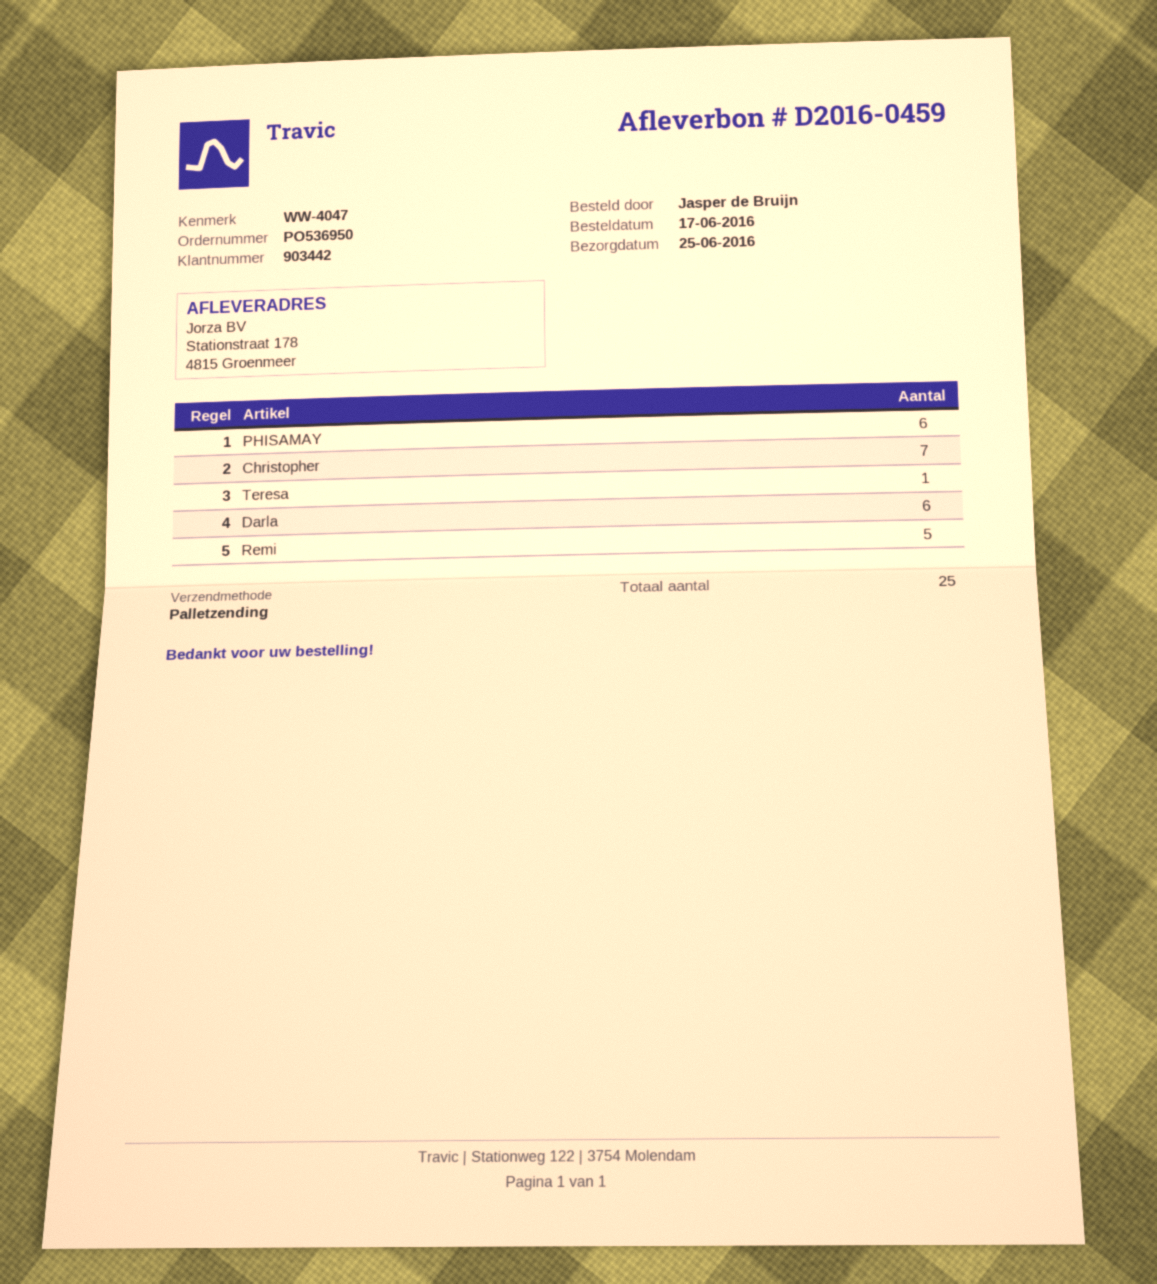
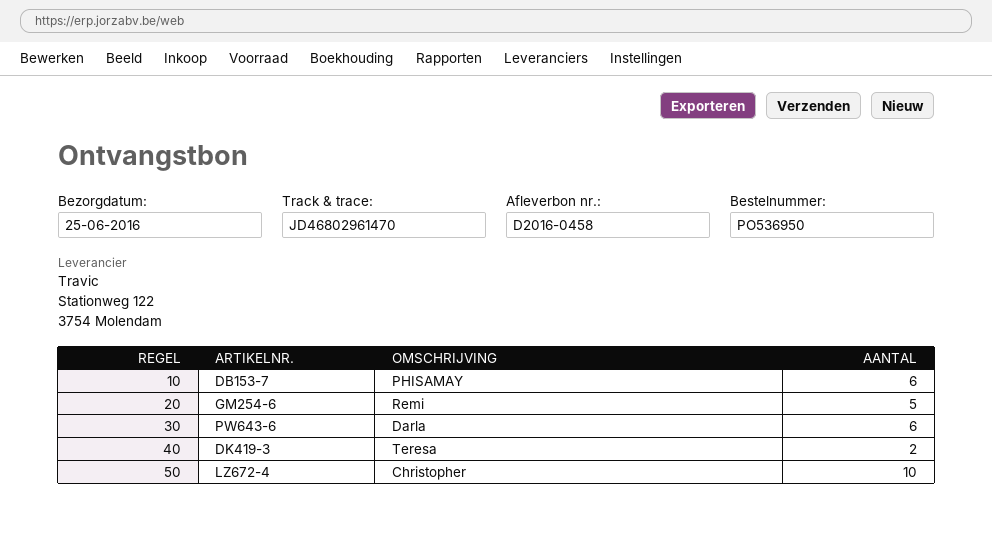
delivery note number: D2016-0459 -> D2016-0458
Christopher: 7 -> 10
Teresa: 1 -> 2

